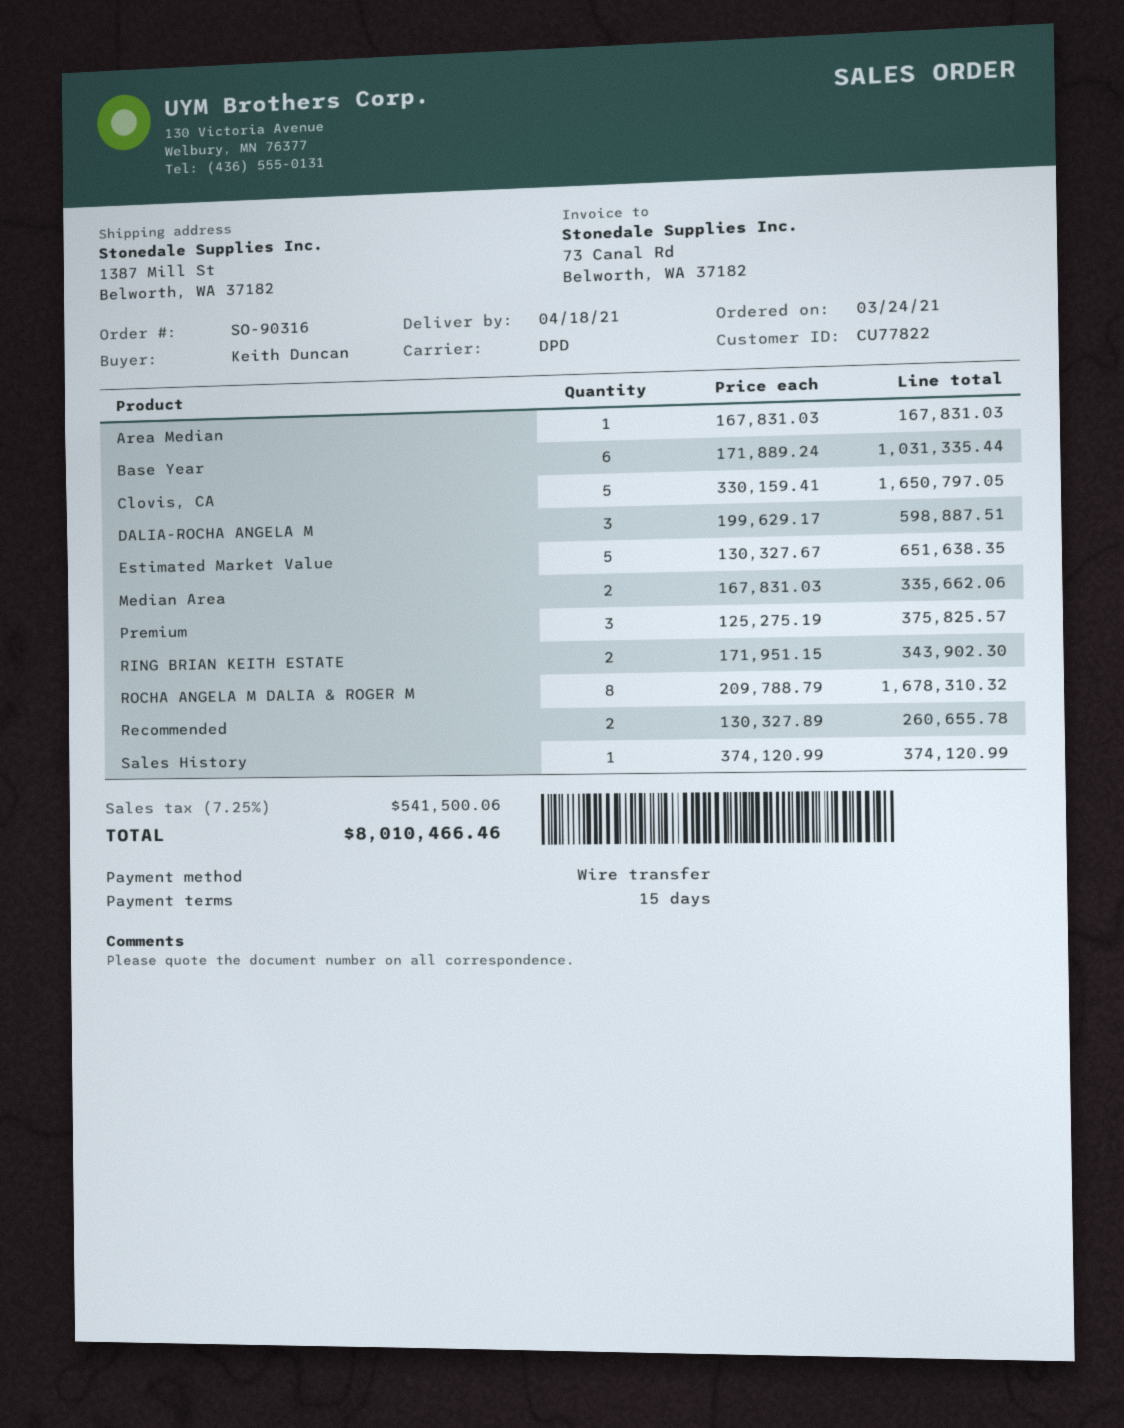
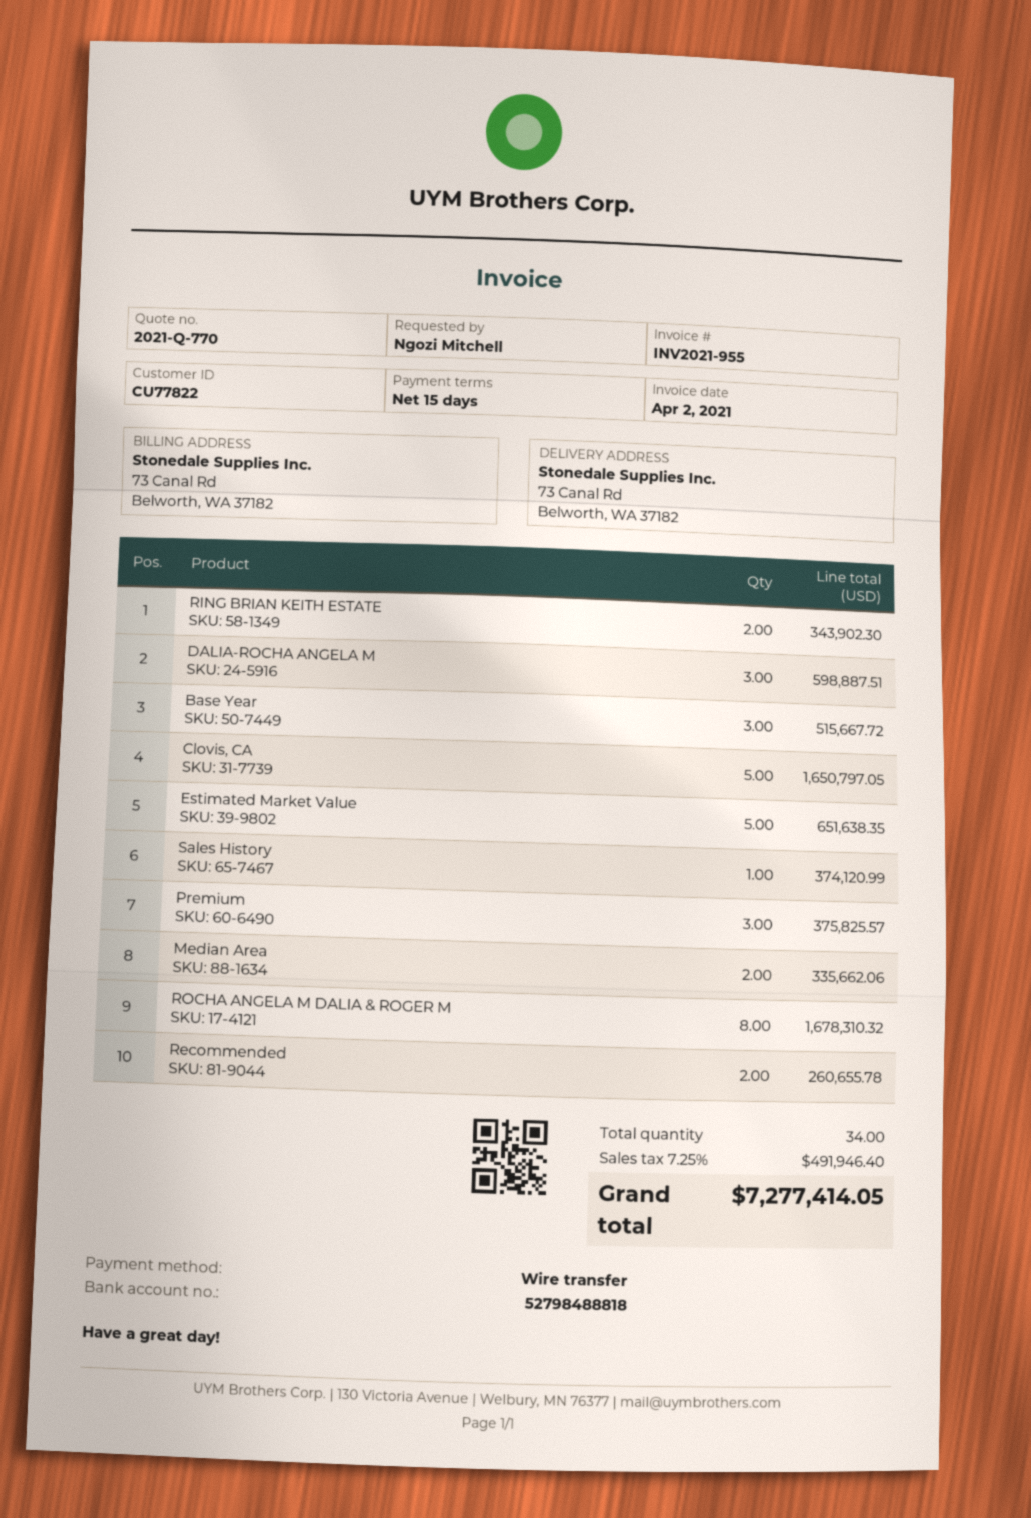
ordered by: Keith Duncan -> Ngozi Mitchell
ship to: 1387 Mill St, Belworth, WA 37182 -> 73 Canal Rd, Belworth, WA 37182
Area Median: 1 for 167831.03 -> none
Base Year: 6 for 1031335.44 -> 3 for 515667.72
tax: 7.25% = 541500.06 -> 7.25% = 491946.40
total: 8010466.46 -> 7277414.05

